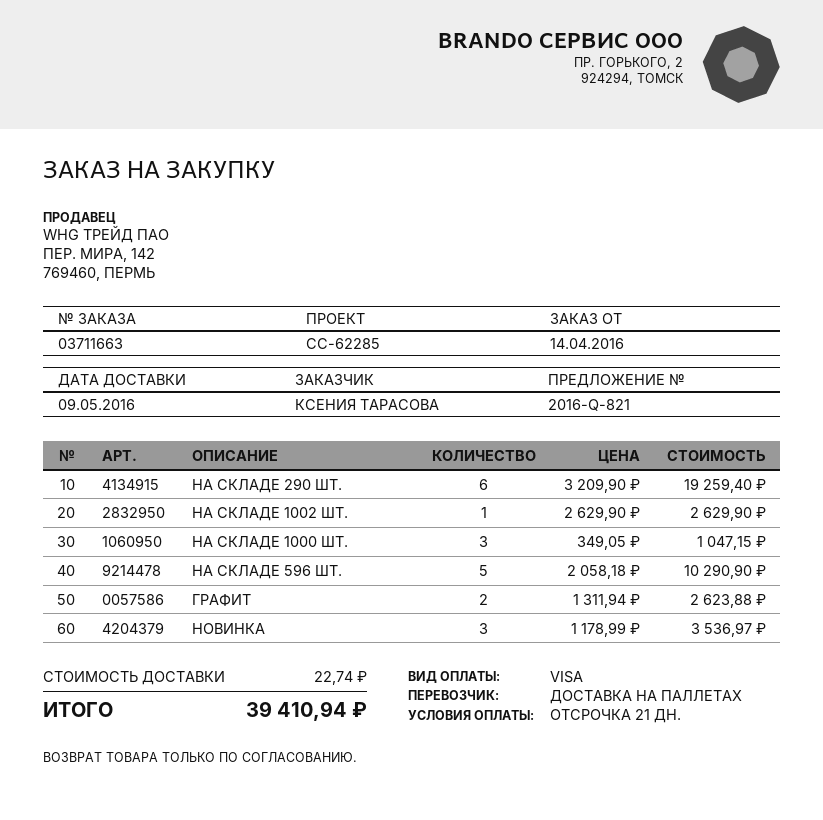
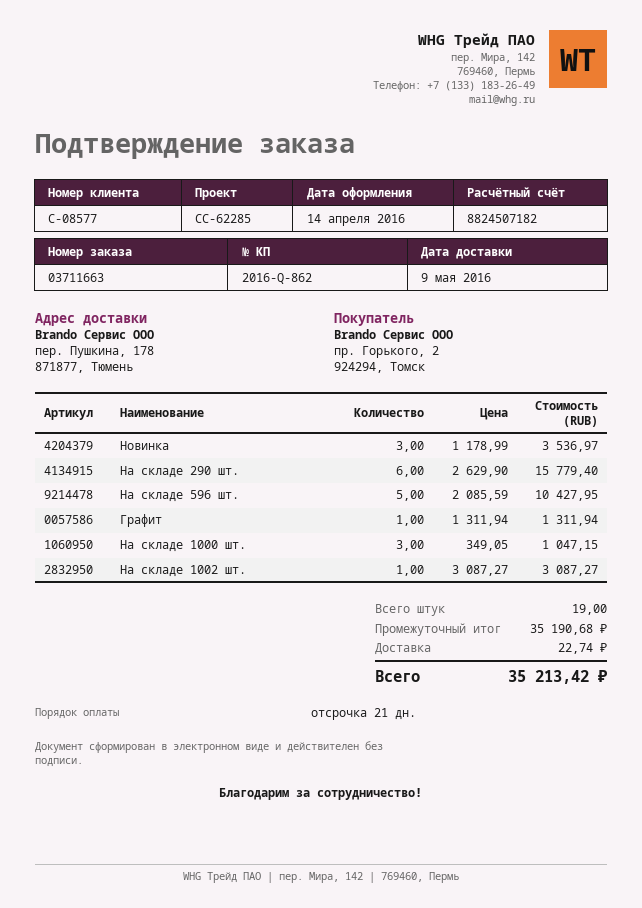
quote number: 2016-Q-821 -> 2016-Q-862
НА СКЛАДЕ 290 ШТ.: 6 x 3209.90 = 19259.40 -> 6 x 2629.90 = 15779.40
НА СКЛАДЕ 1002 ШТ.: 1 x 2629.90 = 2629.90 -> 1 x 3087.27 = 3087.27
НА СКЛАДЕ 596 ШТ.: 5 x 2058.18 = 10290.90 -> 5 x 2085.59 = 10427.95
ГРАФИТ: 2 x 1311.94 = 2623.88 -> 1 x 1311.94 = 1311.94
total: 39410.94 -> 35213.42

